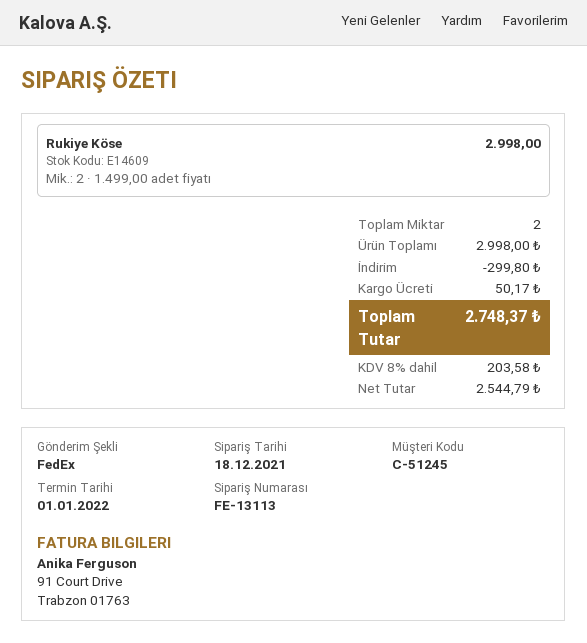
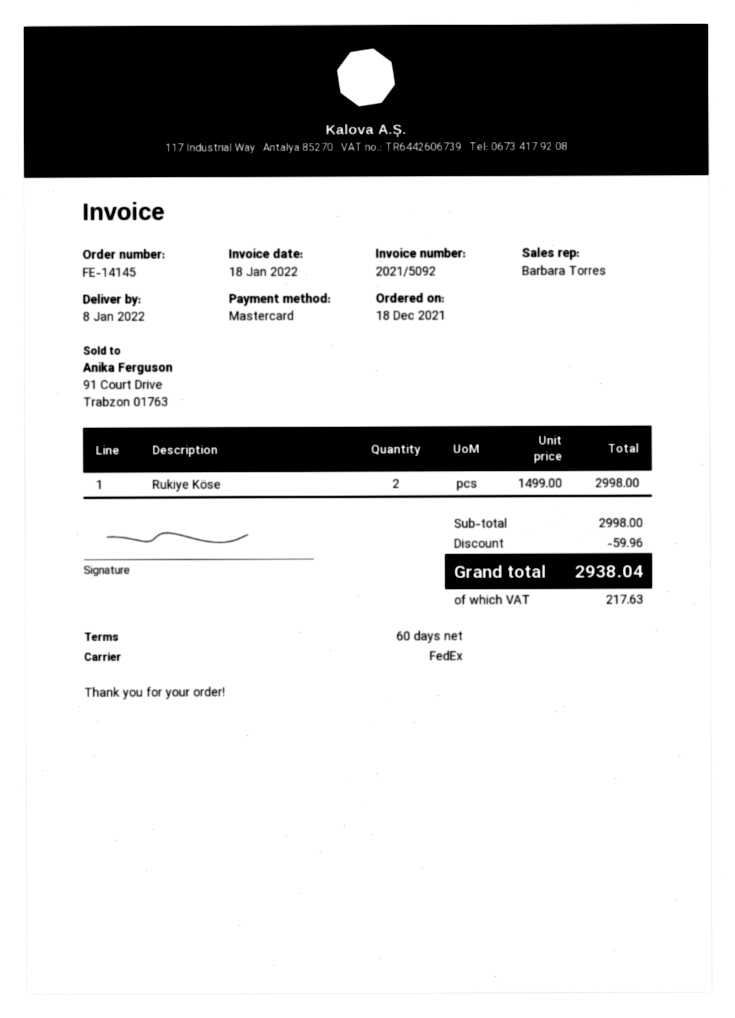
order number: FE-13113 -> FE-14145
delivery date: 2022-01-01 -> 2022-01-08
discount: 299.80 -> 59.96
shipping: 50.17 -> none
tax: 203.58 -> 217.63
total: 2748.37 -> 2938.04

